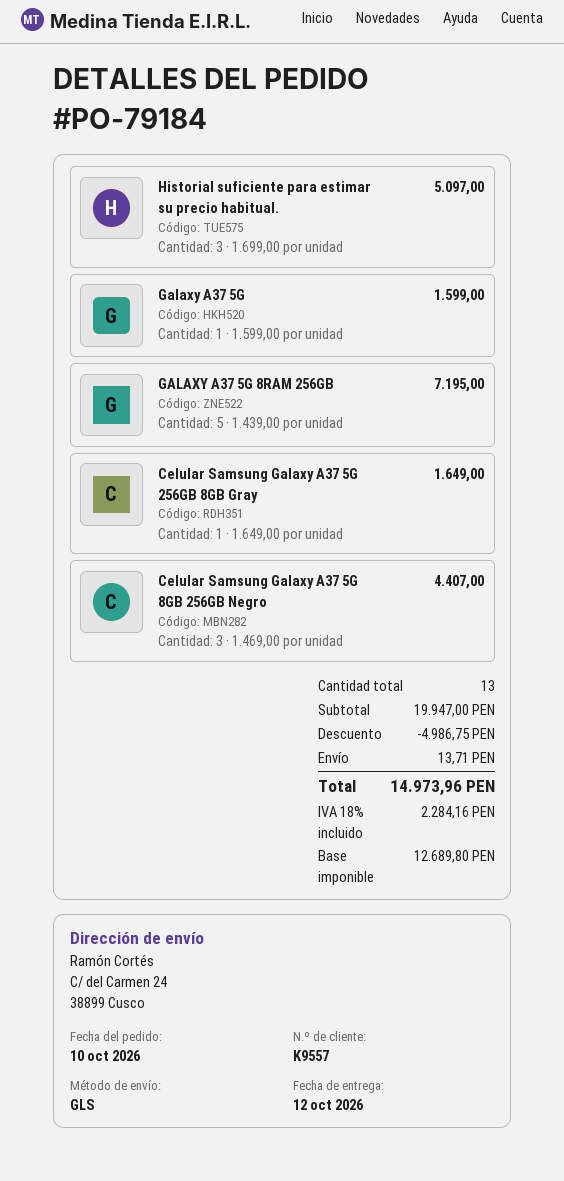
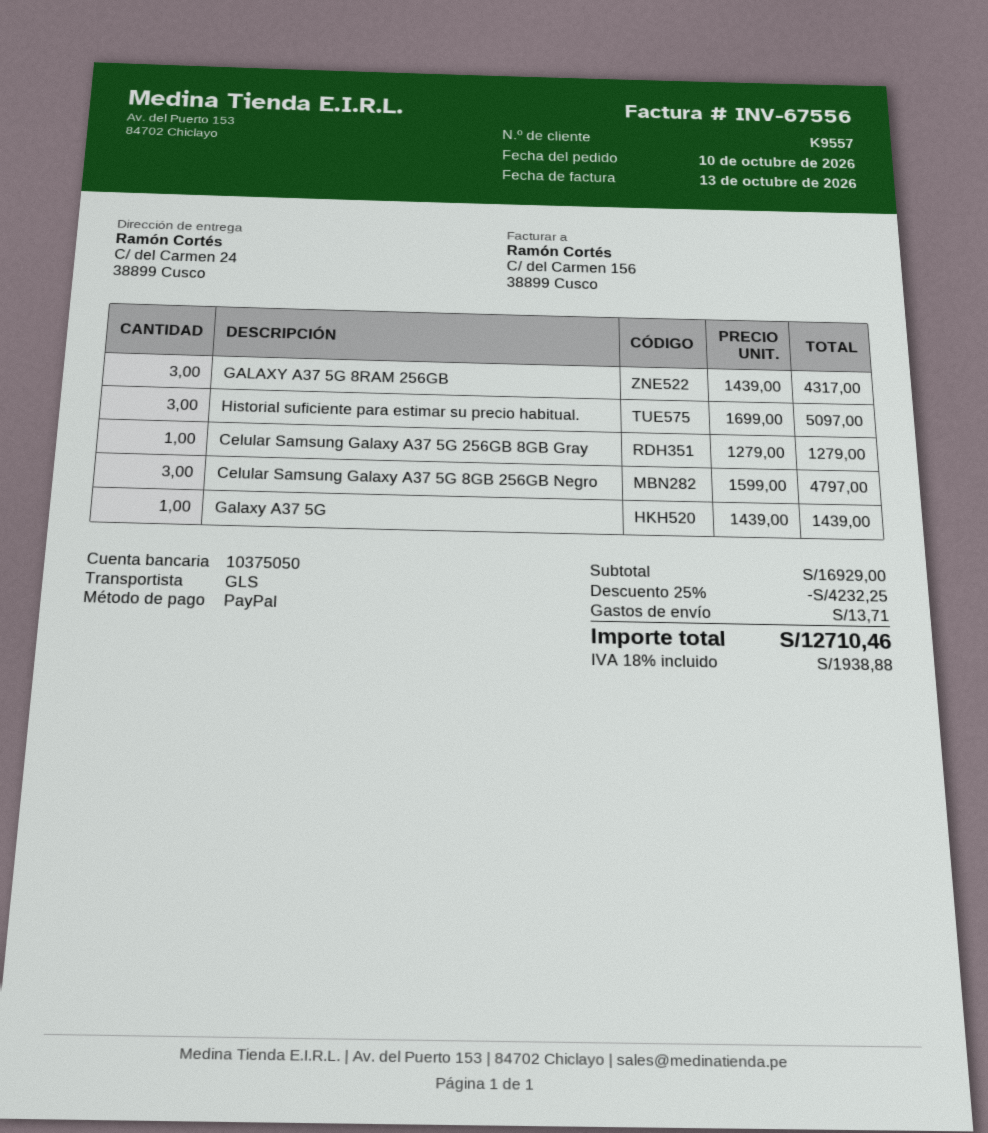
Galaxy A37 5G: 1 x 1599.00 = 1599.00 -> 1 x 1439.00 = 1439.00
GALAXY A37 5G 8RAM 256GB: 5 x 1439.00 = 7195.00 -> 3 x 1439.00 = 4317.00
Celular Samsung Galaxy A37 5G 256GB 8GB Gray: 1 x 1649.00 = 1649.00 -> 1 x 1279.00 = 1279.00
Celular Samsung Galaxy A37 5G 8GB 256GB Negro: 3 x 1469.00 = 4407.00 -> 3 x 1599.00 = 4797.00
subtotal: 19947.00 -> 16929.00
discount: 4986.75 -> 4232.25
tax: 18% = 2284.16 -> 18% = 1938.88
total: 14973.96 -> 12710.46

